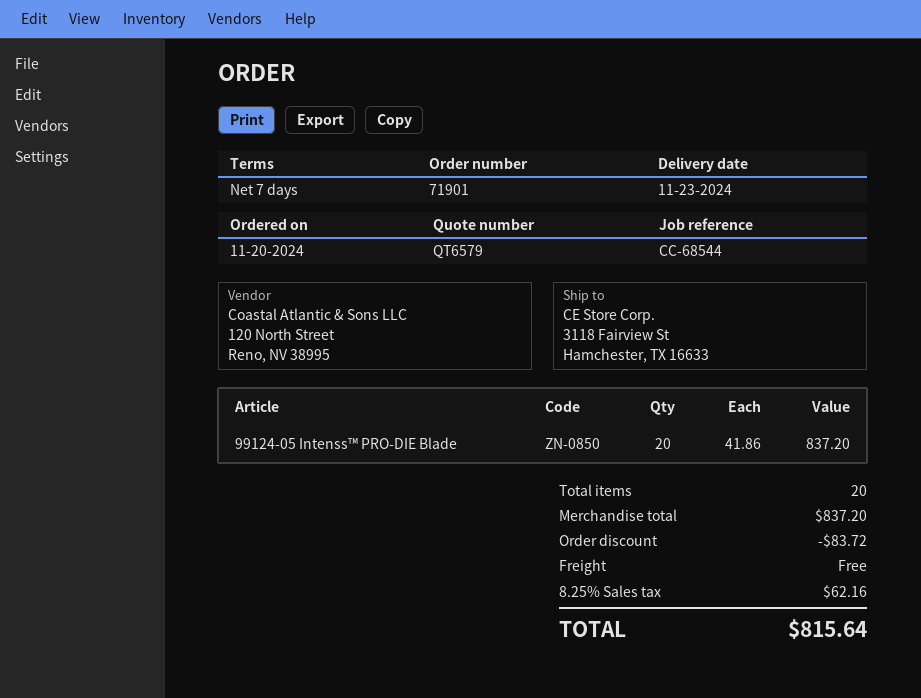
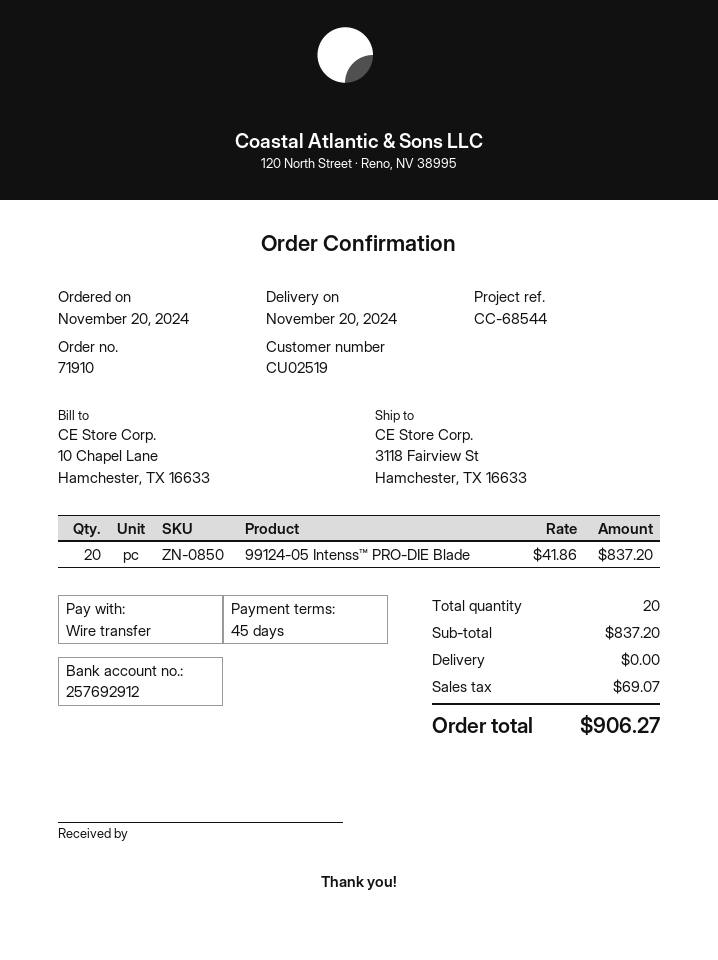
order number: 71901 -> 71910
delivery date: 2024-11-23 -> 2024-11-20
payment terms: 7 days -> 45 days
discount: 83.72 -> none
tax: 62.16 -> 69.07
total: 815.64 -> 906.27

